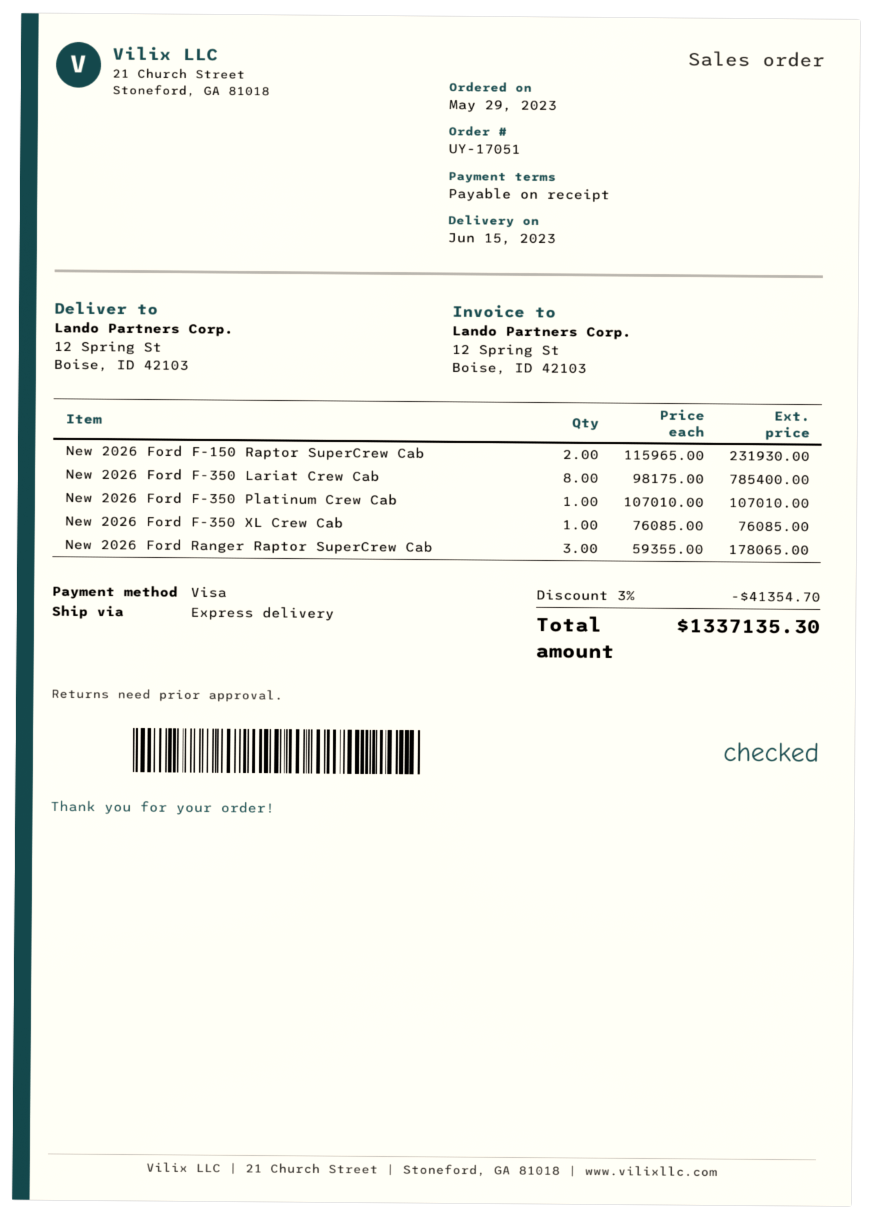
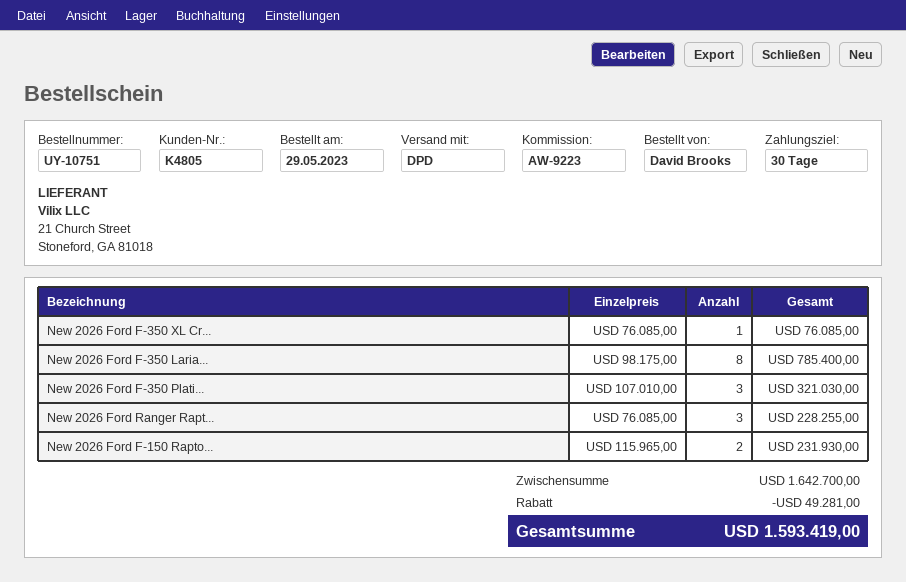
order number: UY-17051 -> UY-10751
payment terms: on receipt -> 30 days
shipping method: express -> DPD
New 2026 Ford F-350 Platinum Crew Cab: 1 x 107010.00 = 107010.00 -> 3 x 107010.00 = 321030.00
New 2026 Ford Ranger Raptor SuperCrew Cab: 3 x 59355.00 = 178065.00 -> 3 x 76085.00 = 228255.00
discount: 41354.70 -> 49281.00
total: 1337135.30 -> 1593419.00

